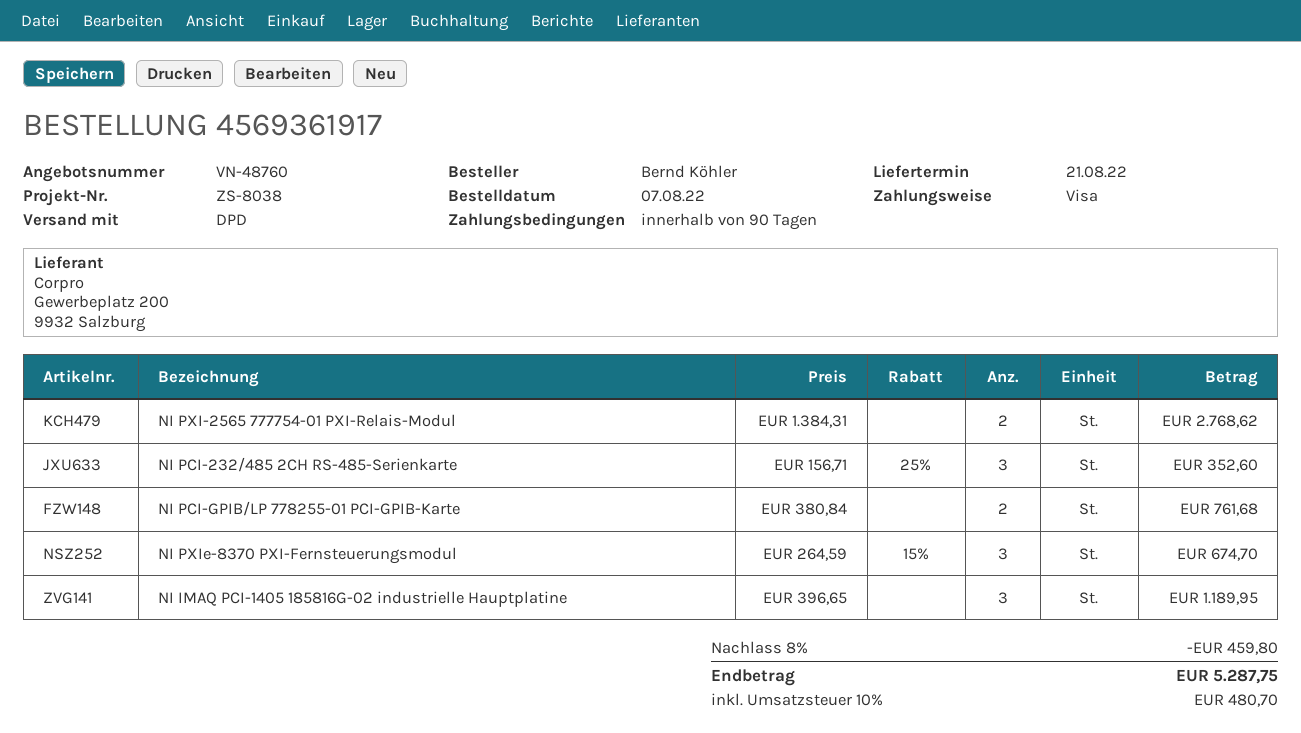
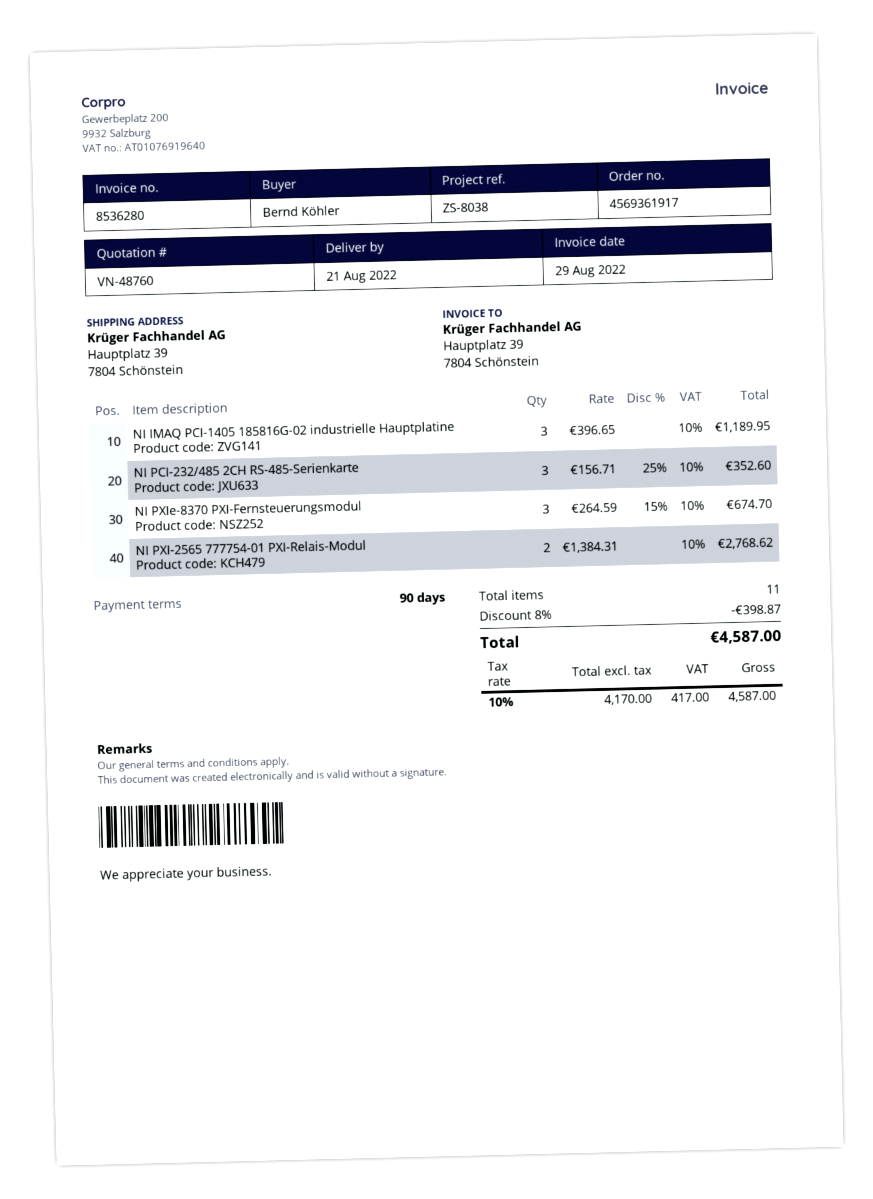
NI PCI-GPIB/LP 778255-01 PCI-GPIB-Karte: 2 x 380.84 = 761.68 -> none
discount: 8% = 459.80 -> 8% = 398.87
tax: 10% = 480.70 -> 10% = 417.00
total: 5287.75 -> 4587.00

